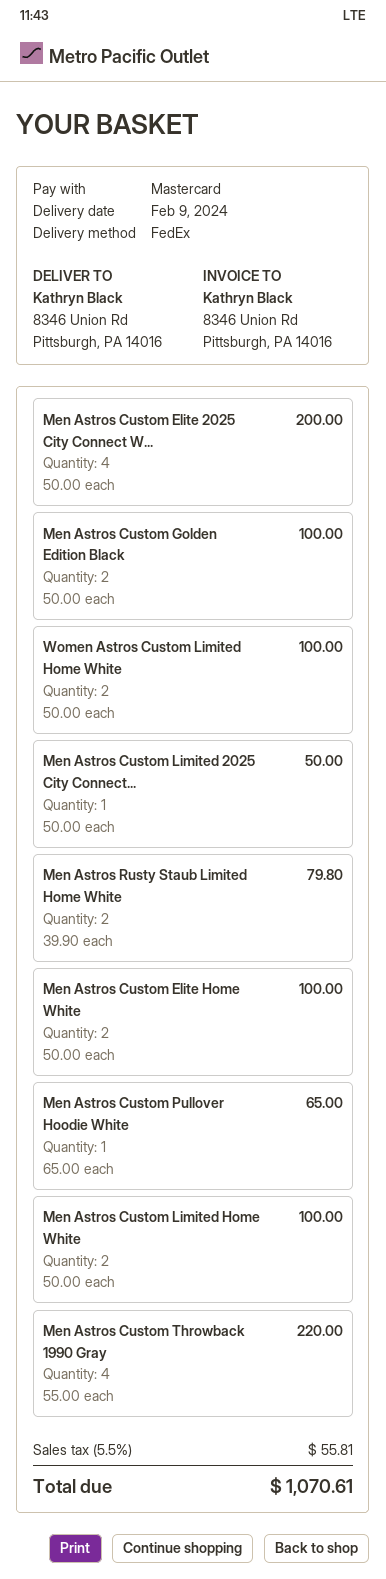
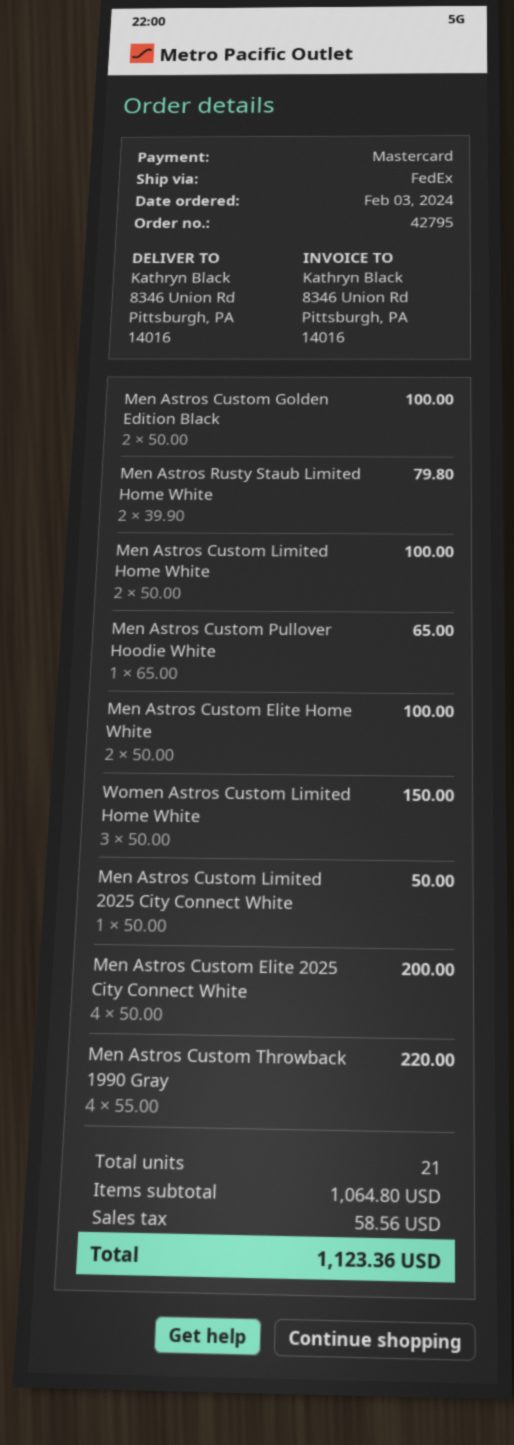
Women Astros Custom Limited Home White: 2 x 50.00 = 100.00 -> 3 x 50.00 = 150.00
tax: 55.81 -> 58.56
total: 1070.61 -> 1123.36

